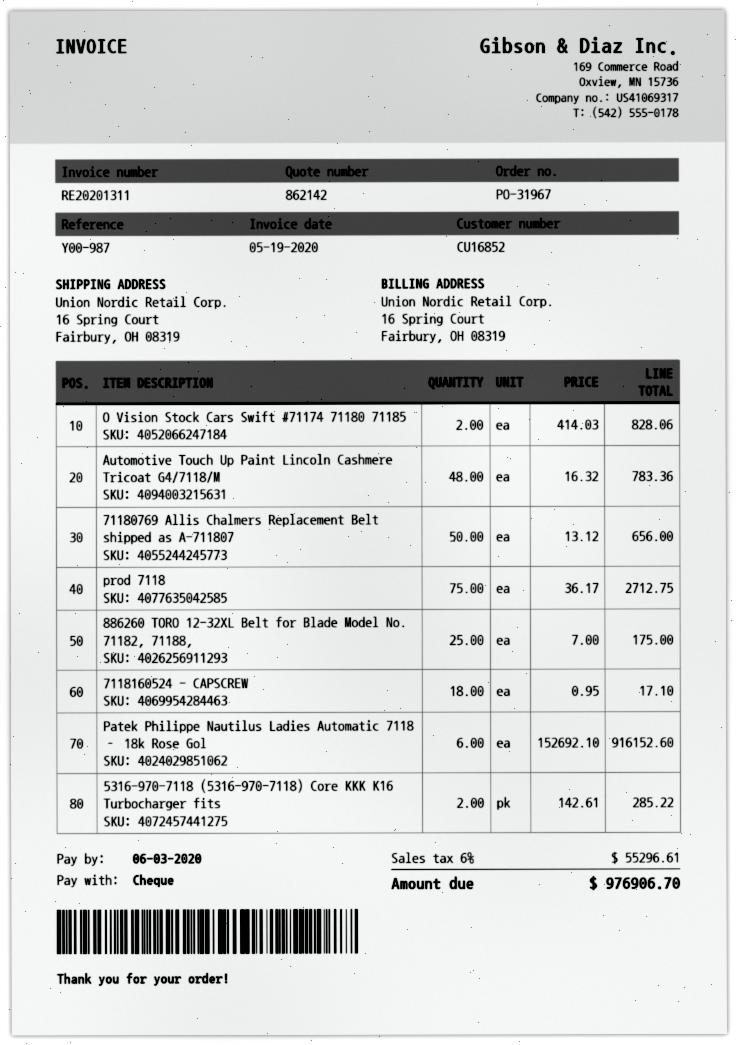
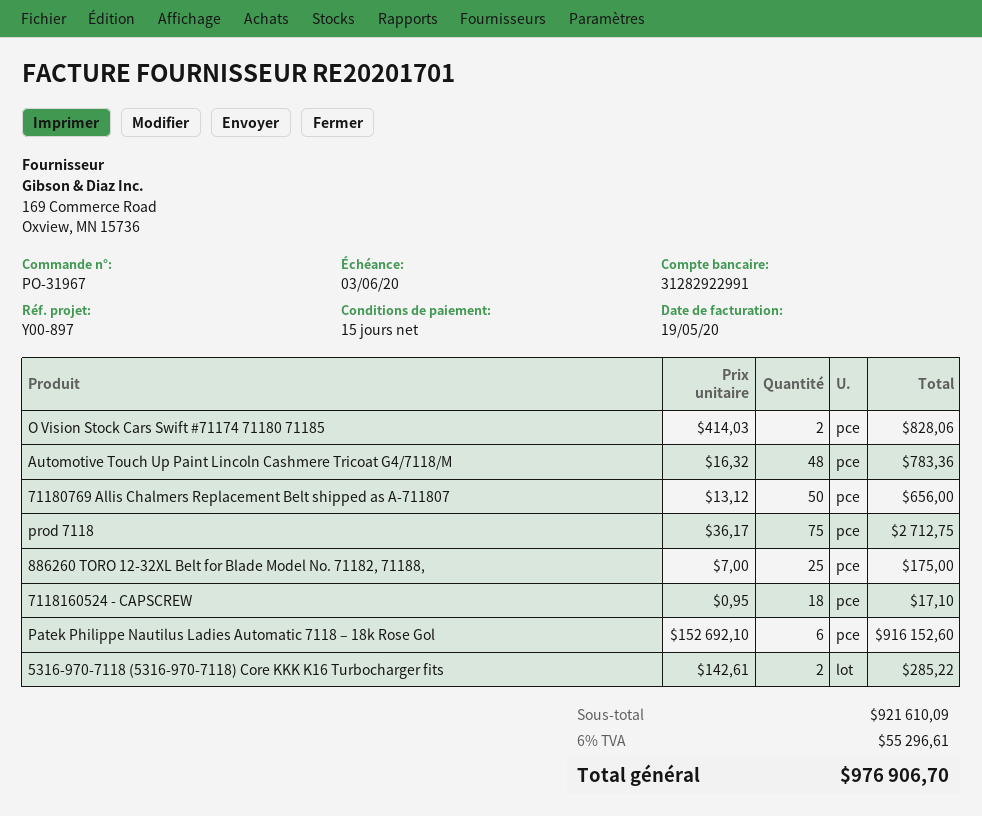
invoice number: RE20201311 -> RE20201701
reference: Y00-987 -> Y00-897

